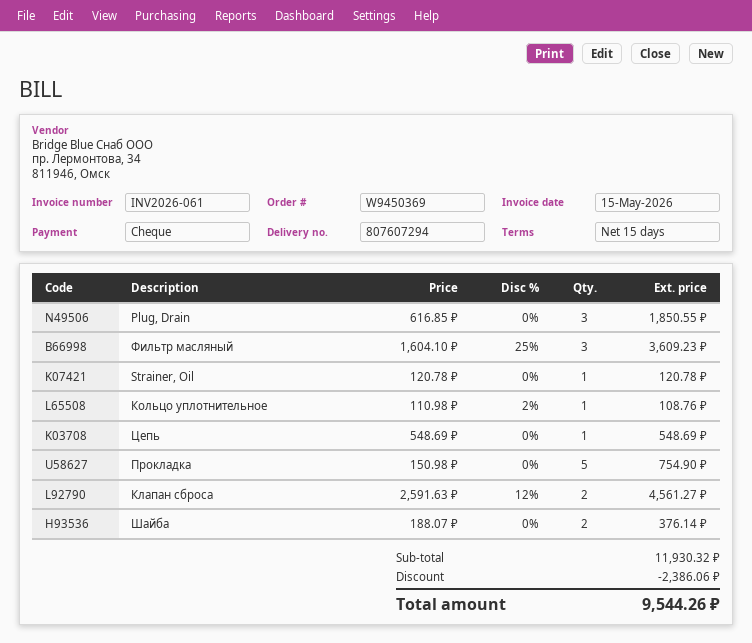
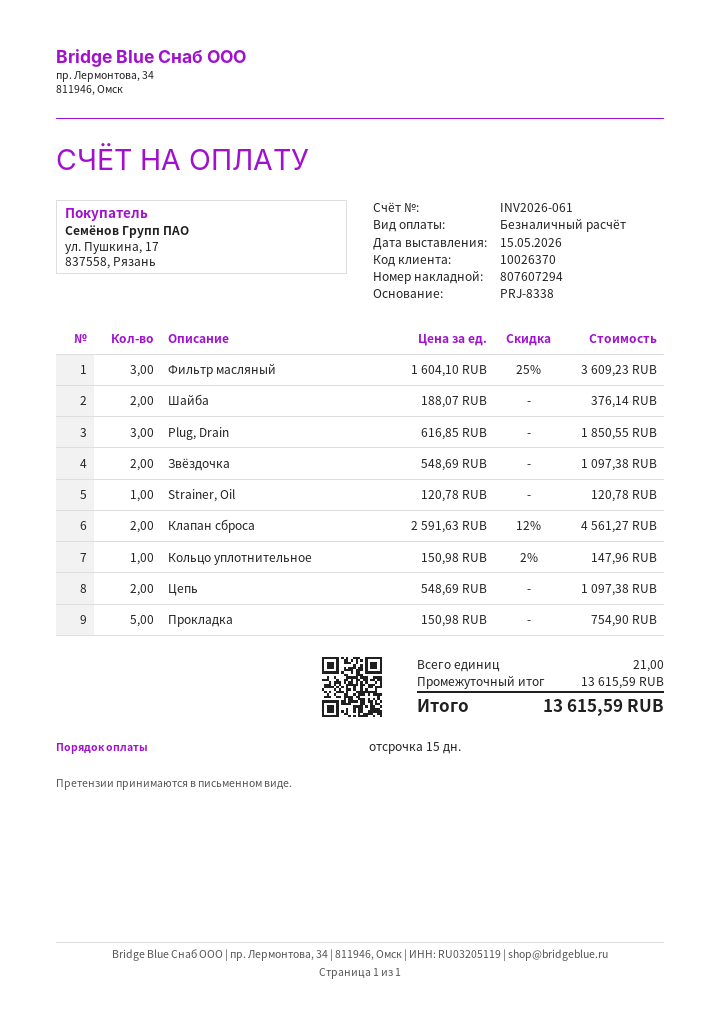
payment method: cheque -> bank transfer
Кольцо уплотнительное: 1 x 110.98 - 2% = 108.76 -> 1 x 150.98 - 2% = 147.96
Цепь: 1 x 548.69 = 548.69 -> 2 x 548.69 = 1097.38
Звёздочка: none -> 2 x 548.69 = 1097.38
subtotal: 11930.32 -> 13615.59
discount: 2386.06 -> none
total: 9544.26 -> 13615.59

